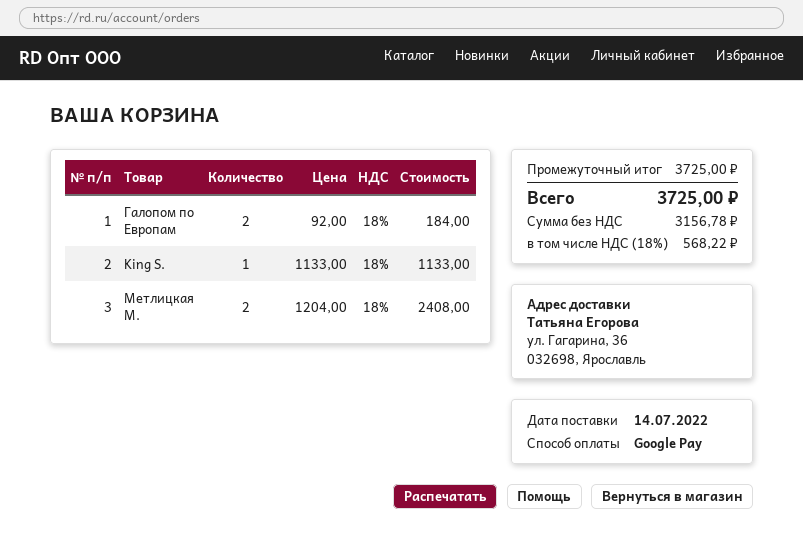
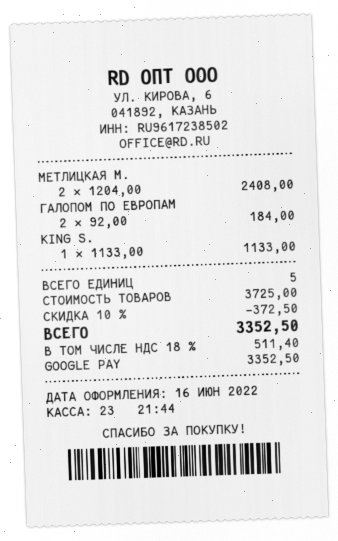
discount: none -> 10% = 372.50
tax: 18% = 568.22 -> 18% = 511.40
total: 3725.00 -> 3352.50

